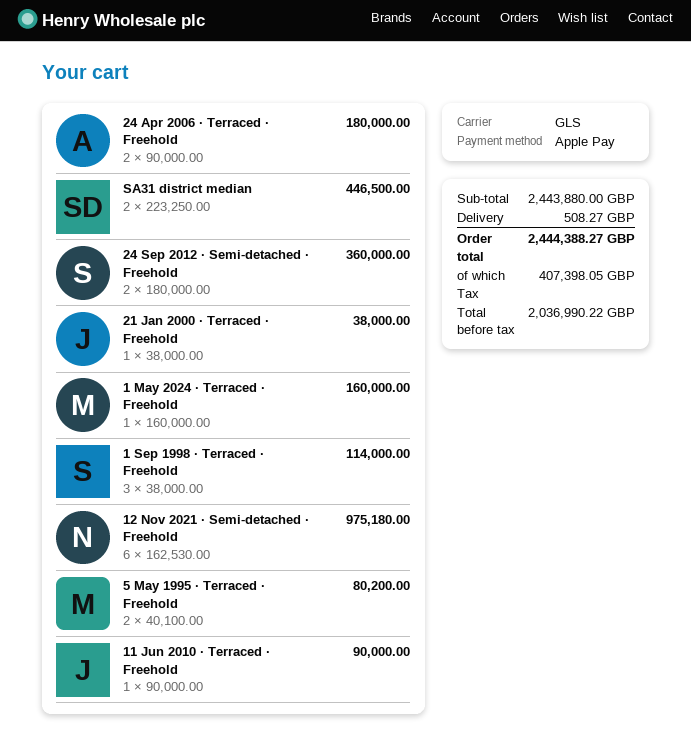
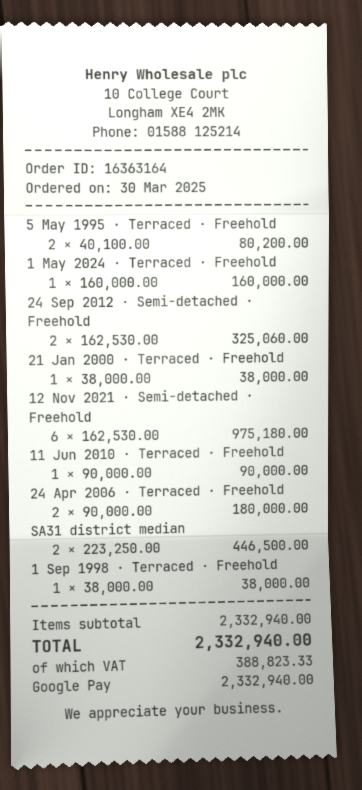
payment method: Apple Pay -> Google Pay
24 Sep 2012 · Semi-detached · Freehold: 2 x 180000.00 = 360000.00 -> 2 x 162530.00 = 325060.00
1 Sep 1998 · Terraced · Freehold: 3 x 38000.00 = 114000.00 -> 1 x 38000.00 = 38000.00
subtotal: 2443880.00 -> 2332940.00
shipping: 508.27 -> none
tax: 407398.05 -> 388823.33
total: 2444388.27 -> 2332940.00

